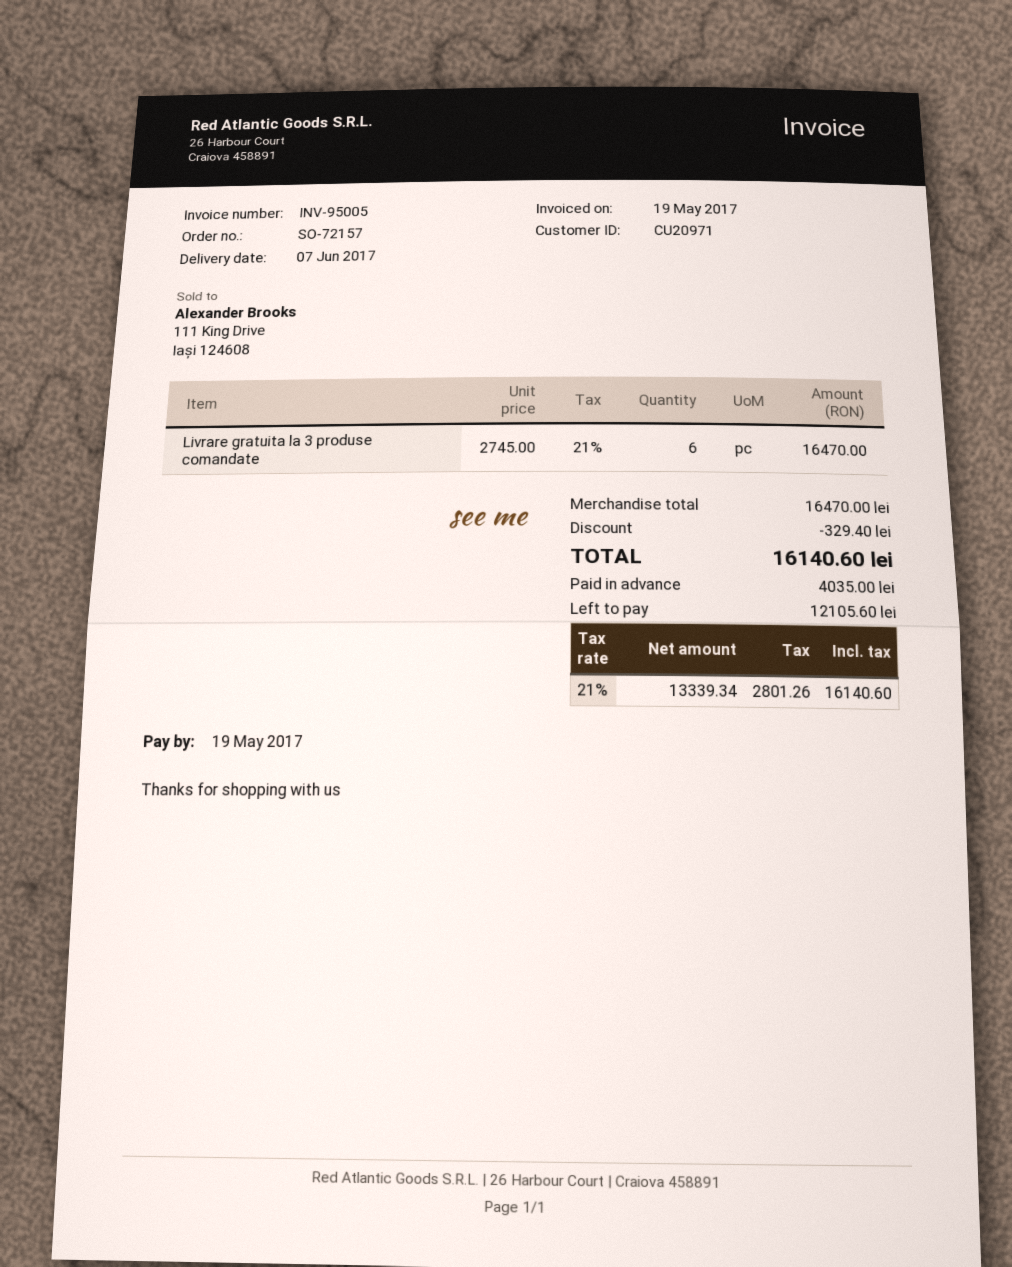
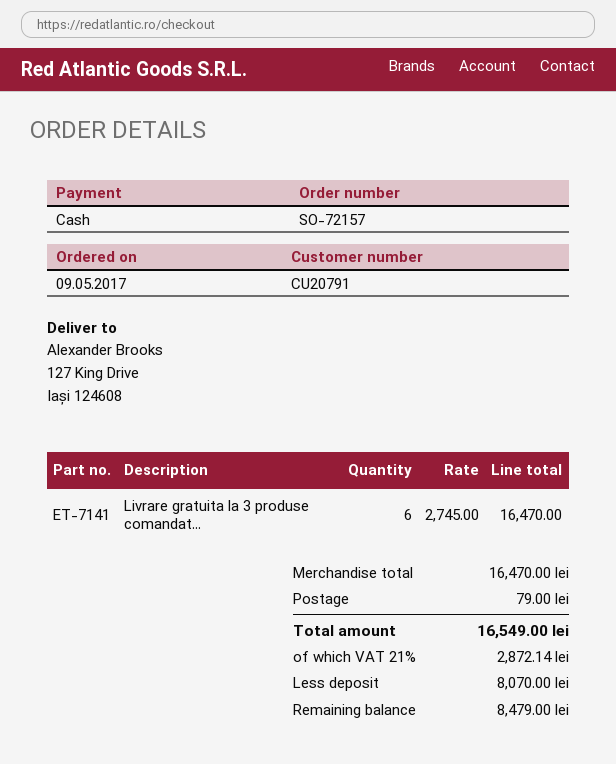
customer number: CU20971 -> CU20791
discount: 329.40 -> none
shipping: none -> 79.00
tax: 21% = 2801.26 -> 21% = 2872.14
total: 16140.60 -> 16549.00
deposit: 4035.00 -> 8070.00
balance: 12105.60 -> 8479.00

